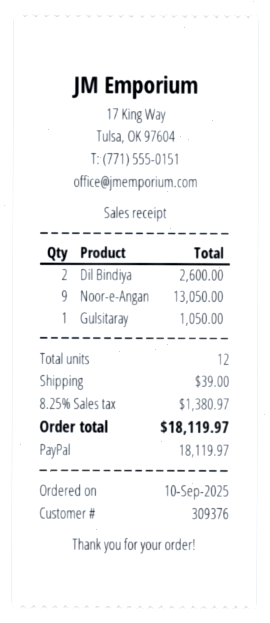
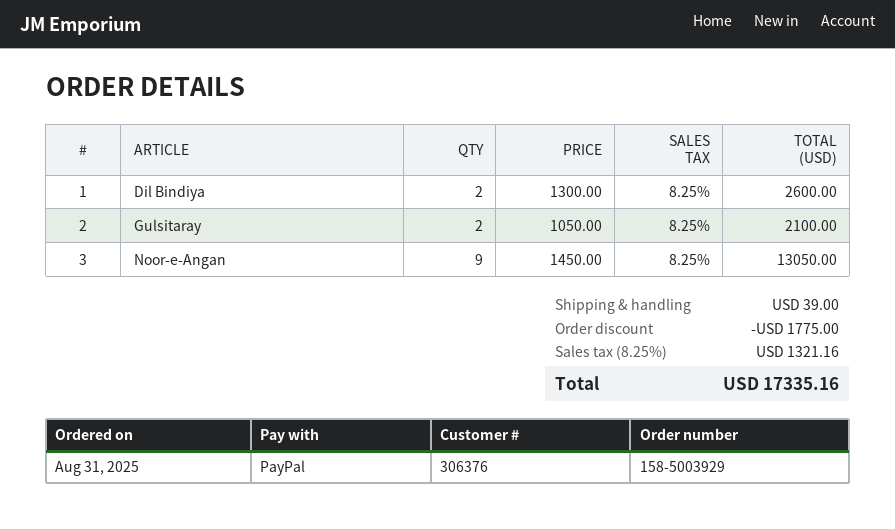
order date: 2025-09-10 -> 2025-08-31
customer number: 309376 -> 306376
Gulsitaray: 1 for 1050.00 -> 2 for 2100.00
discount: none -> 1775.00
tax: 8.25% = 1380.97 -> 8.25% = 1321.16
total: 18119.97 -> 17335.16

